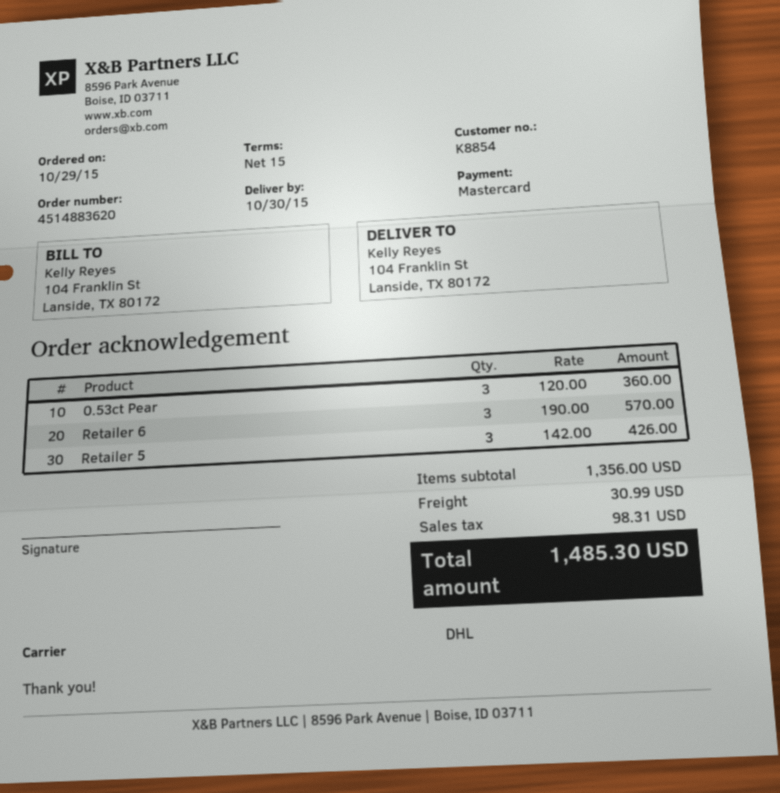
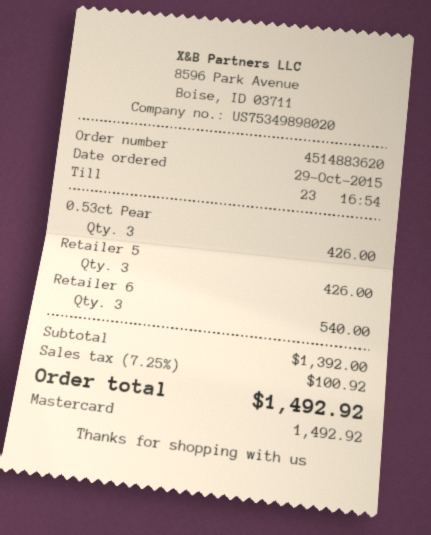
0.53ct Pear: 3 for 360.00 -> 3 for 426.00
Retailer 6: 3 for 570.00 -> 3 for 540.00
subtotal: 1356.00 -> 1392.00
shipping: 30.99 -> none
tax: 98.31 -> 100.92
total: 1485.30 -> 1492.92

